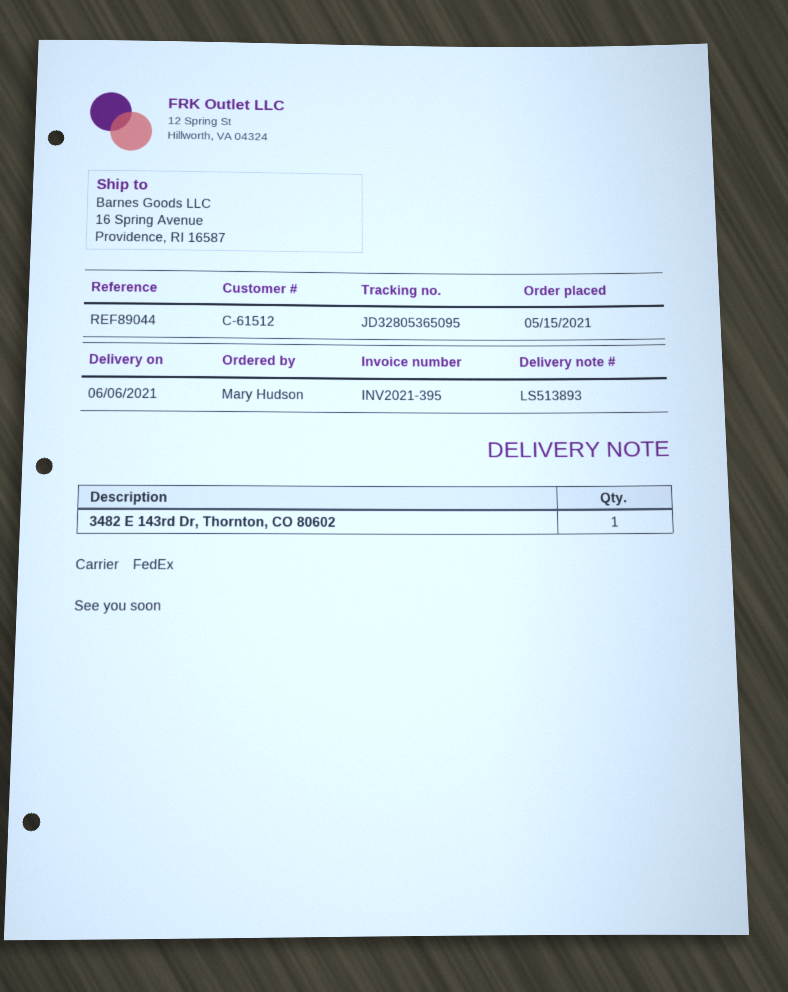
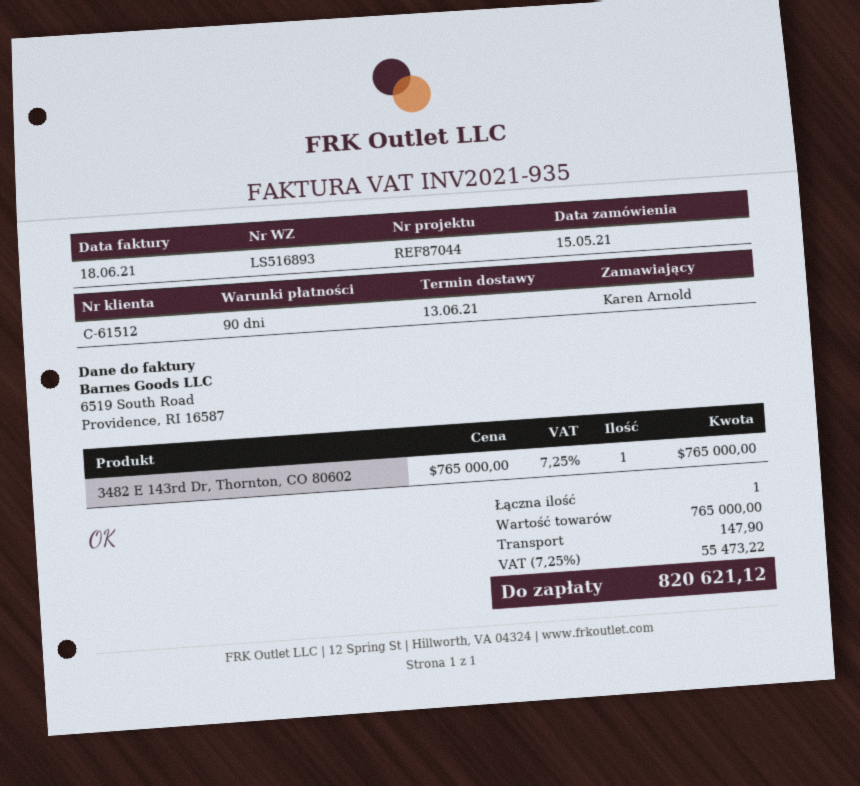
delivery note number: LS513893 -> LS516893
delivery date: 2021-06-06 -> 2021-06-13
invoice number: INV2021-395 -> INV2021-935
reference: REF89044 -> REF87044
ordered by: Mary Hudson -> Karen Arnold

